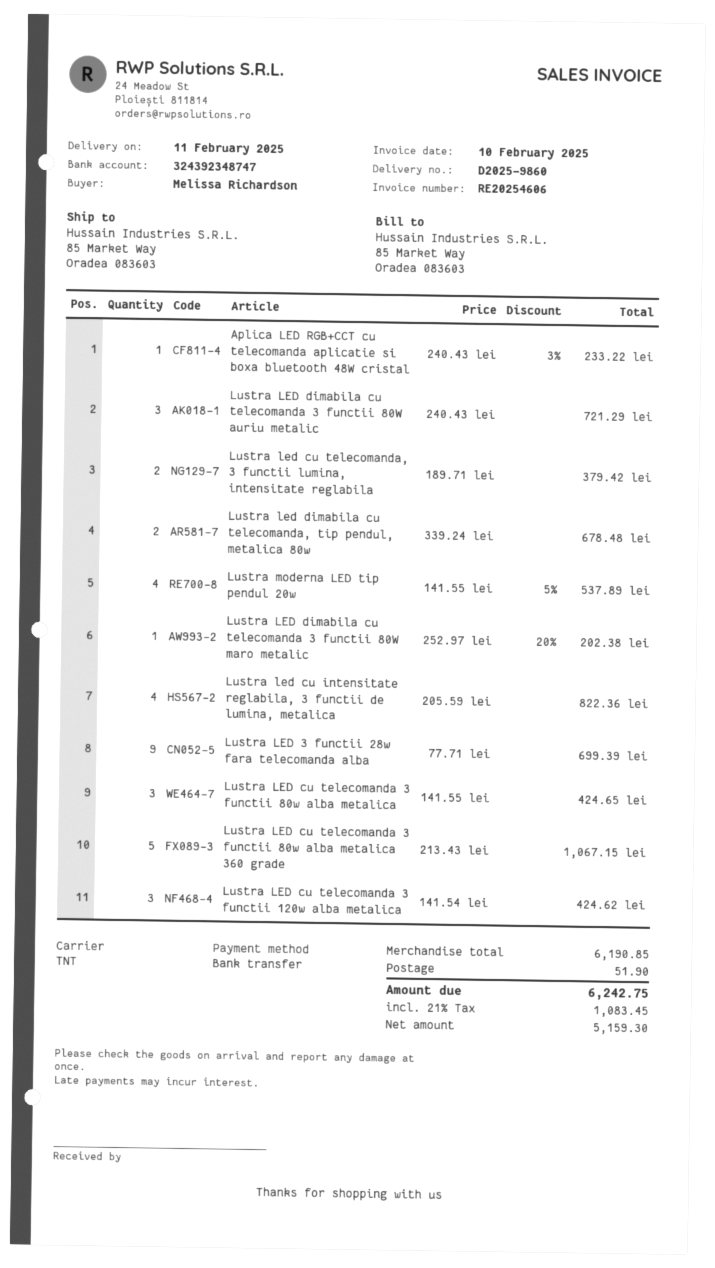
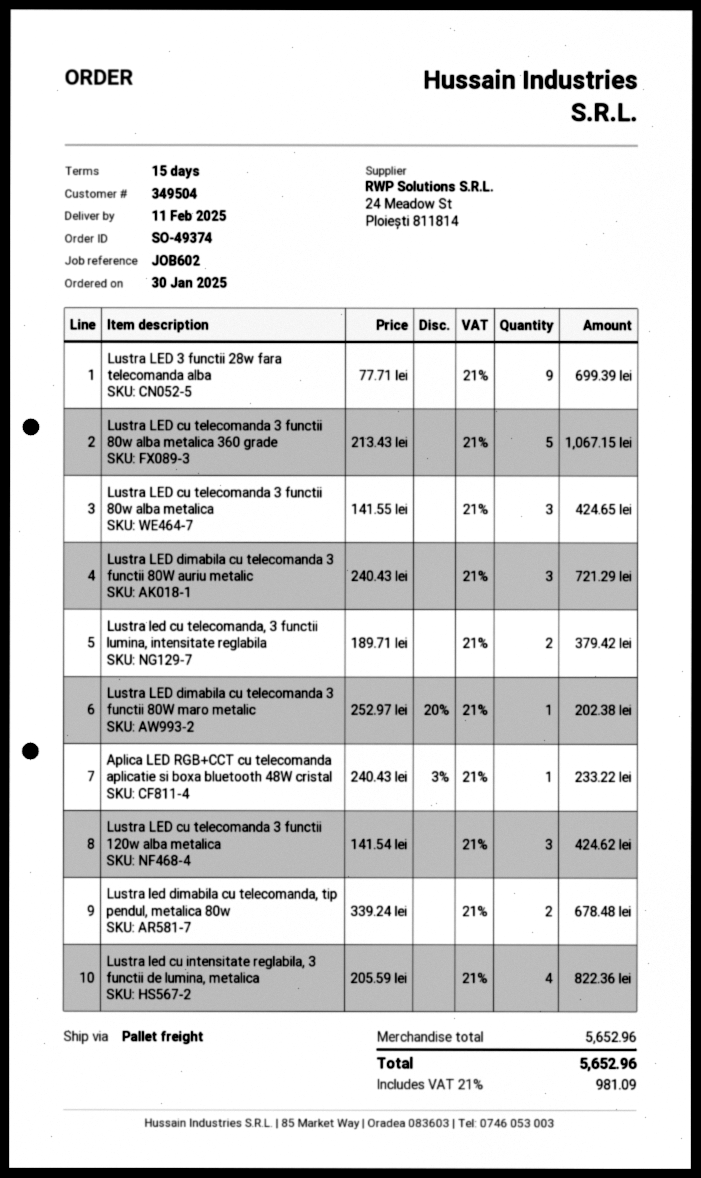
shipping method: TNT -> pallet freight
Lustra moderna LED tip pendul 20w: 4 x 141.55 - 5% = 537.89 -> none
subtotal: 6190.85 -> 5652.96
shipping: 51.90 -> none
tax: 21% = 1083.45 -> 21% = 981.09
total: 6242.75 -> 5652.96

